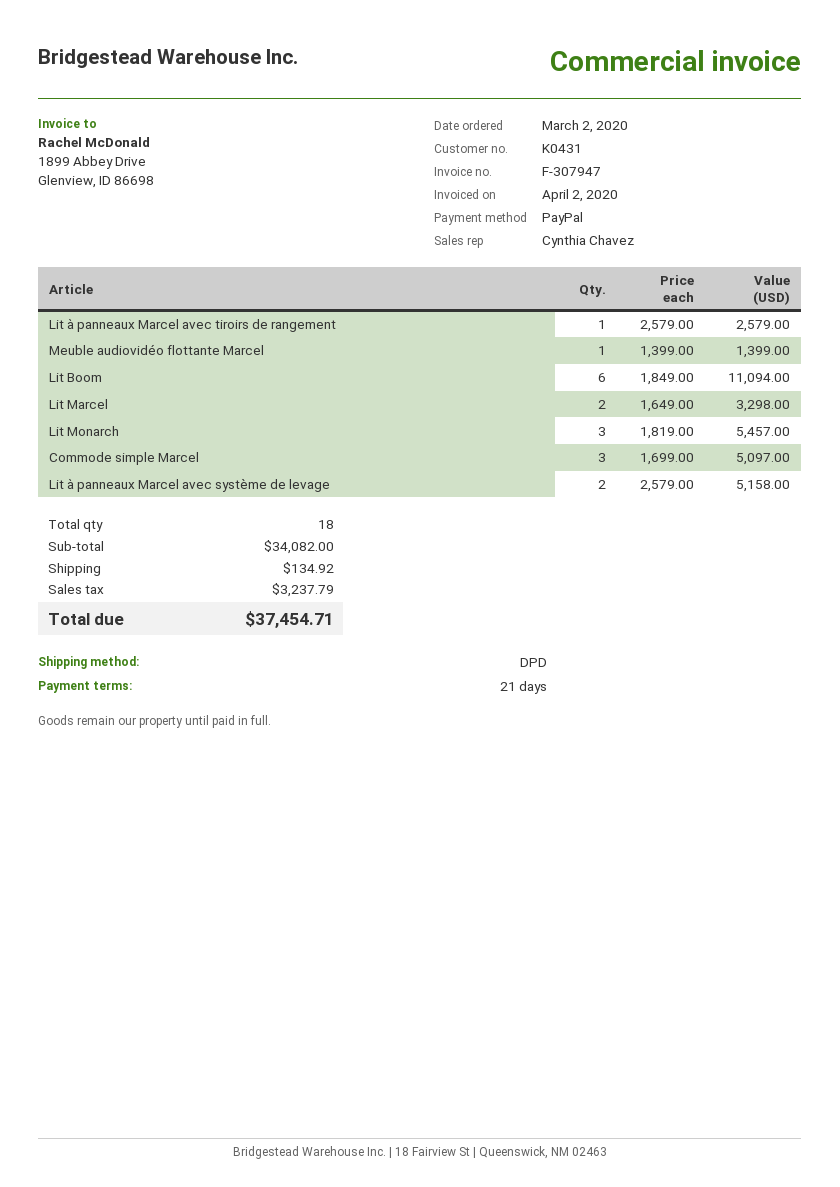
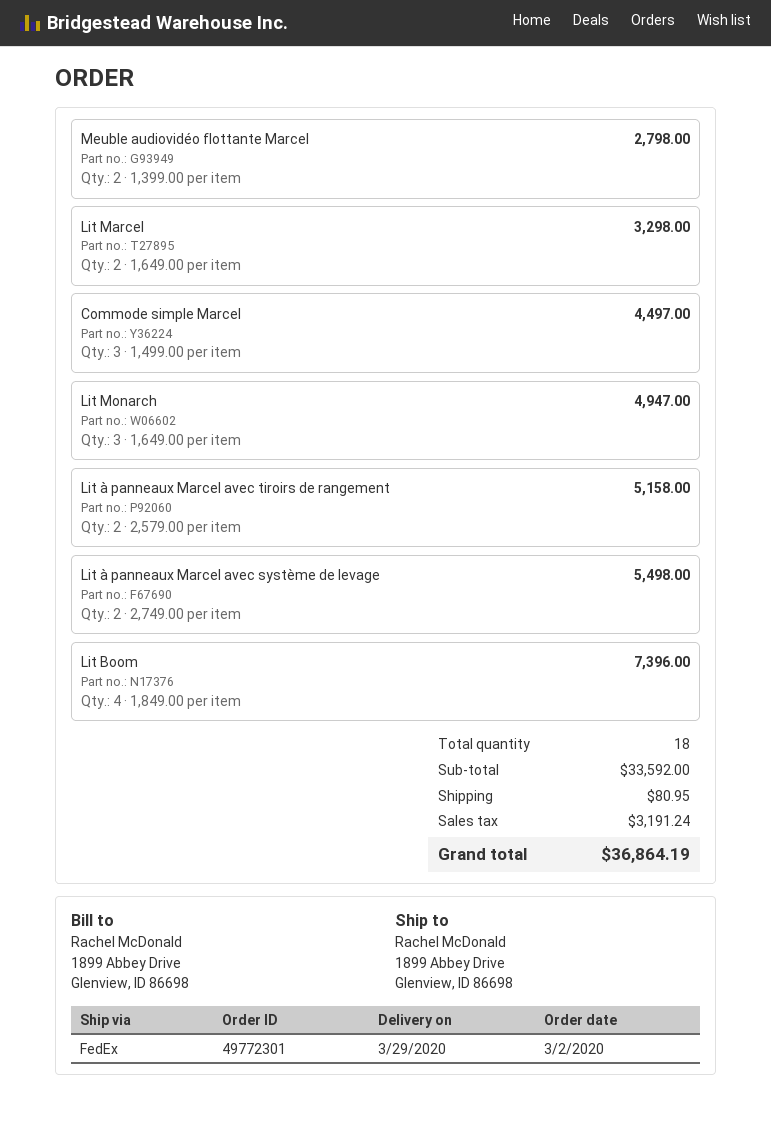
shipping method: DPD -> FedEx
Lit à panneaux Marcel avec tiroirs de rangement: 1 x 2579.00 = 2579.00 -> 2 x 2579.00 = 5158.00
Meuble audiovidéo flottante Marcel: 1 x 1399.00 = 1399.00 -> 2 x 1399.00 = 2798.00
Lit Boom: 6 x 1849.00 = 11094.00 -> 4 x 1849.00 = 7396.00
Lit Monarch: 3 x 1819.00 = 5457.00 -> 3 x 1649.00 = 4947.00
Commode simple Marcel: 3 x 1699.00 = 5097.00 -> 3 x 1499.00 = 4497.00
Lit à panneaux Marcel avec système de levage: 2 x 2579.00 = 5158.00 -> 2 x 2749.00 = 5498.00
subtotal: 34082.00 -> 33592.00
shipping: 134.92 -> 80.95
tax: 3237.79 -> 3191.24
total: 37454.71 -> 36864.19

